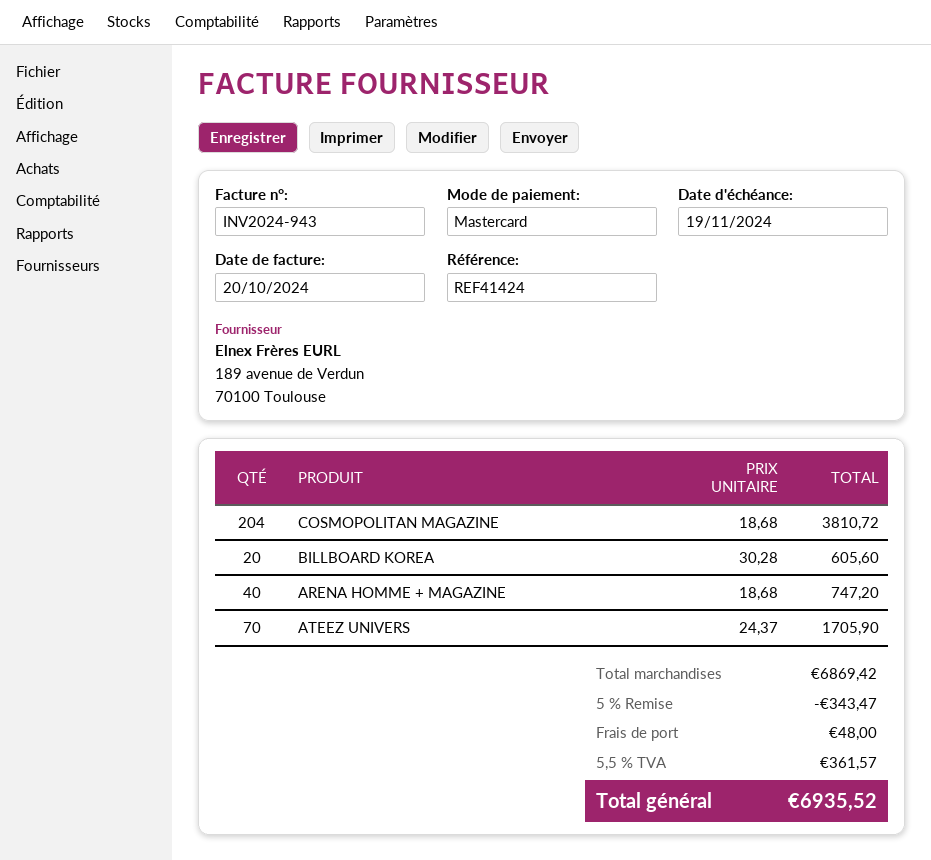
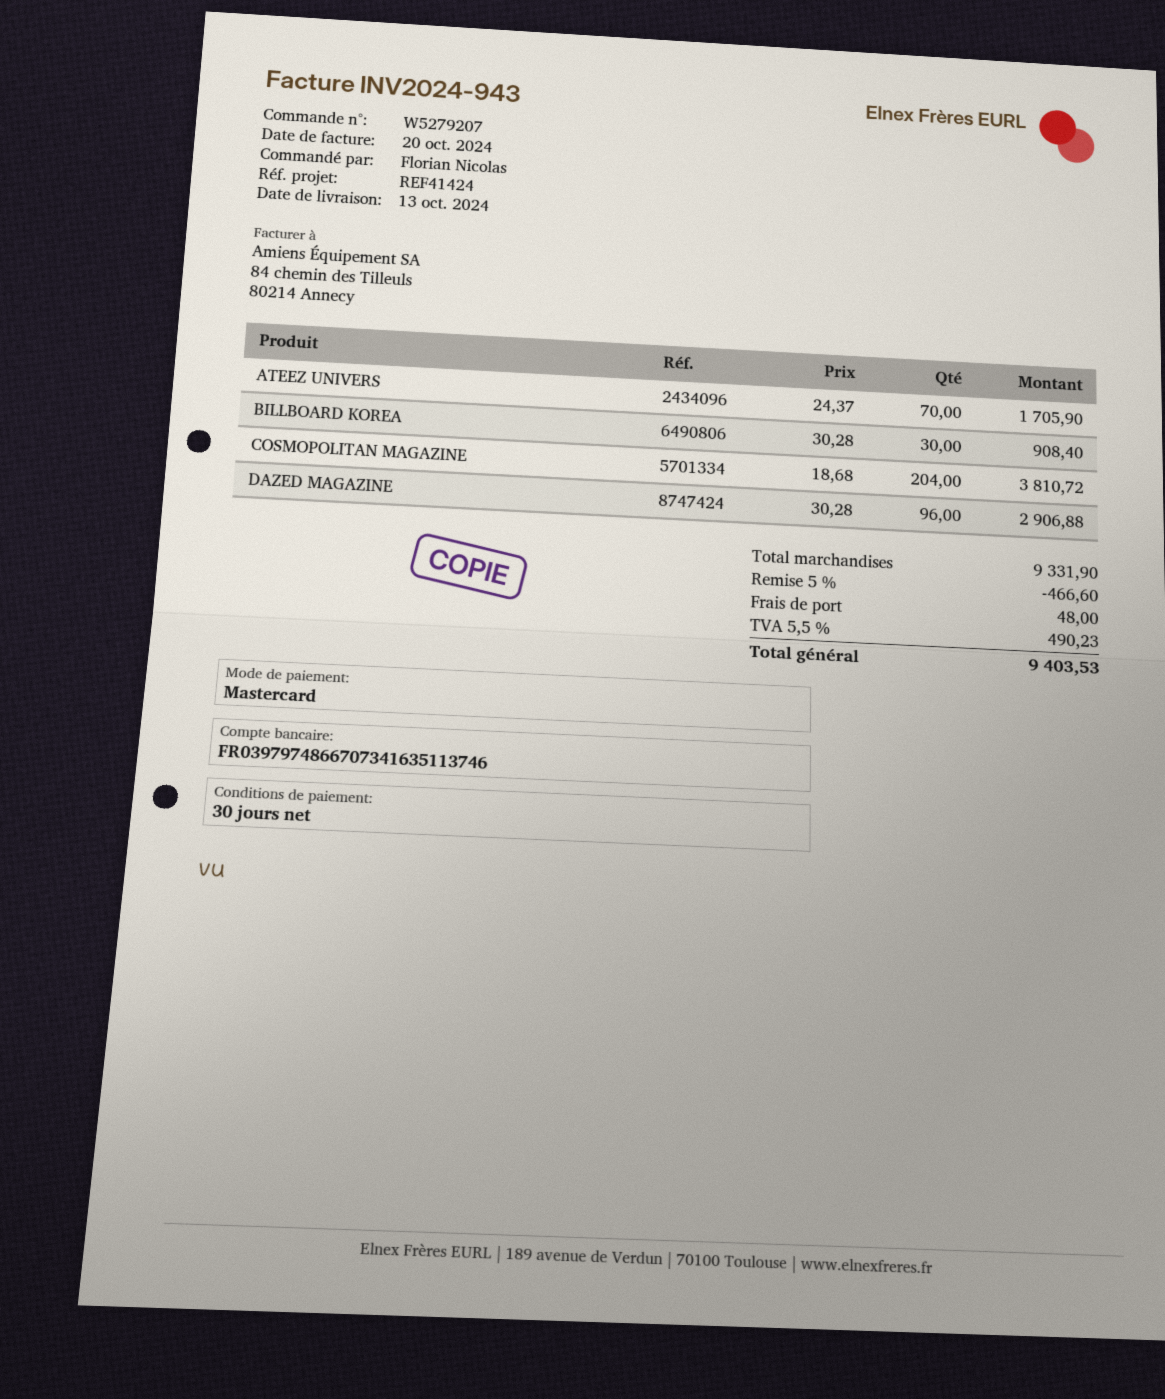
BILLBOARD KOREA: 20 x 30.28 = 605.60 -> 30 x 30.28 = 908.40
ARENA HOMME + MAGAZINE: 40 x 18.68 = 747.20 -> none
DAZED MAGAZINE: none -> 96 x 30.28 = 2906.88
subtotal: 6869.42 -> 9331.90
discount: 5% = 343.47 -> 5% = 466.60
tax: 5.5% = 361.57 -> 5.5% = 490.23
total: 6935.52 -> 9403.53

